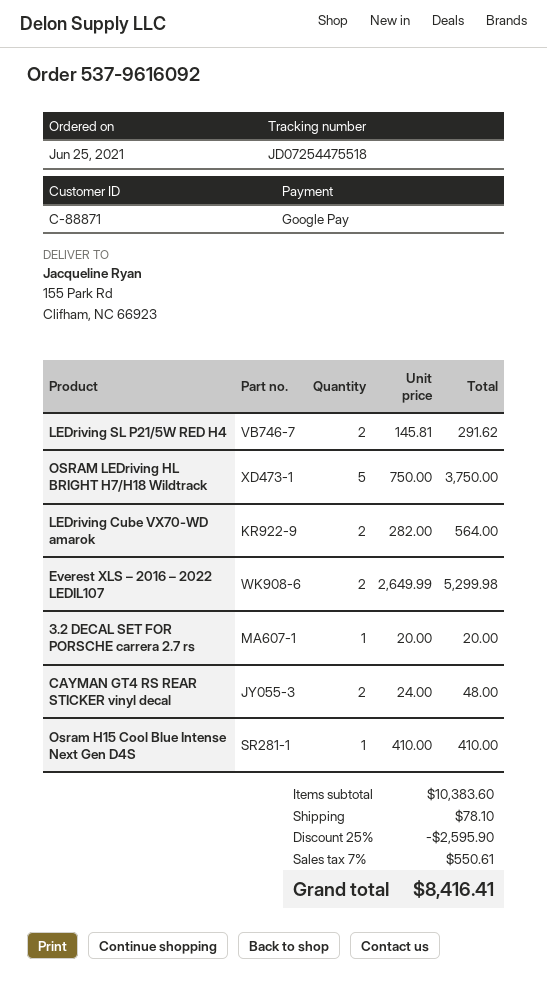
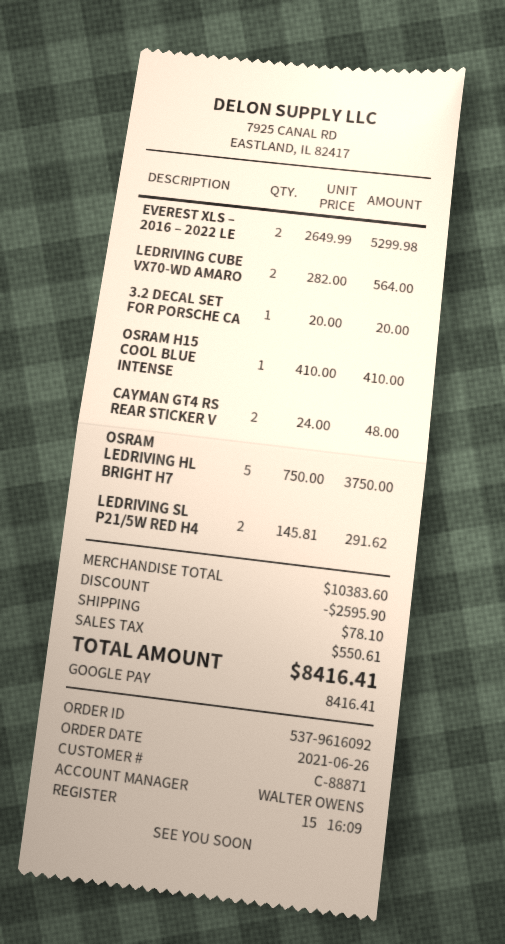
order date: 2021-06-25 -> 2021-06-26

